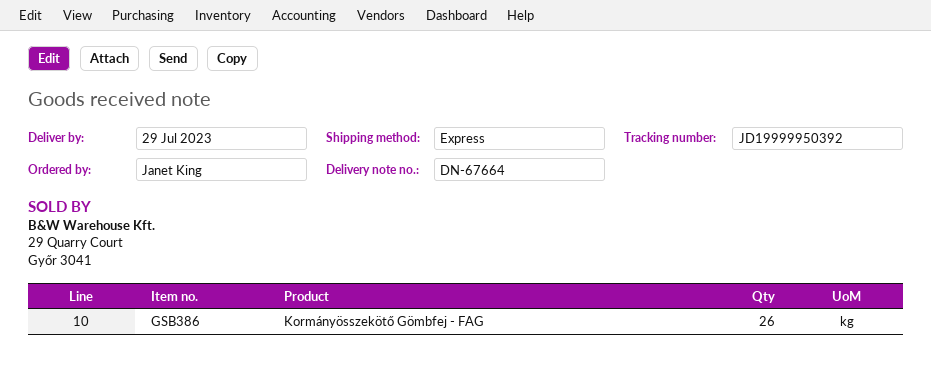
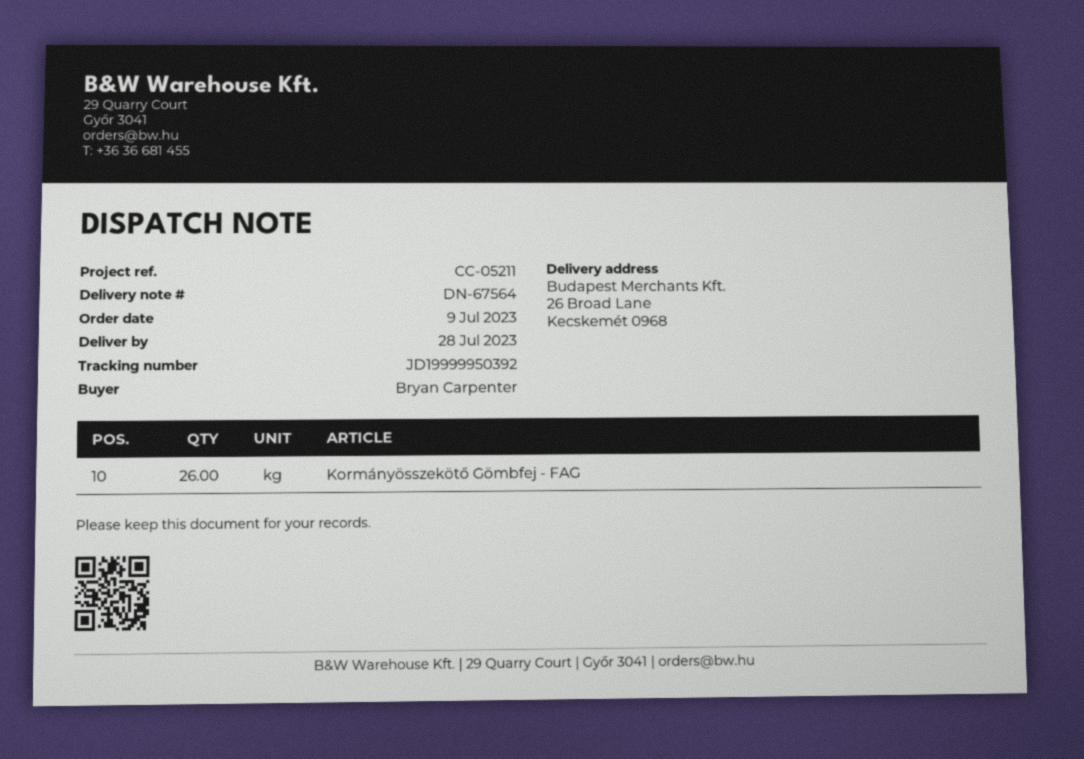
delivery note number: DN-67664 -> DN-67564
delivery date: 2023-07-29 -> 2023-07-28
ordered by: Janet King -> Bryan Carpenter

